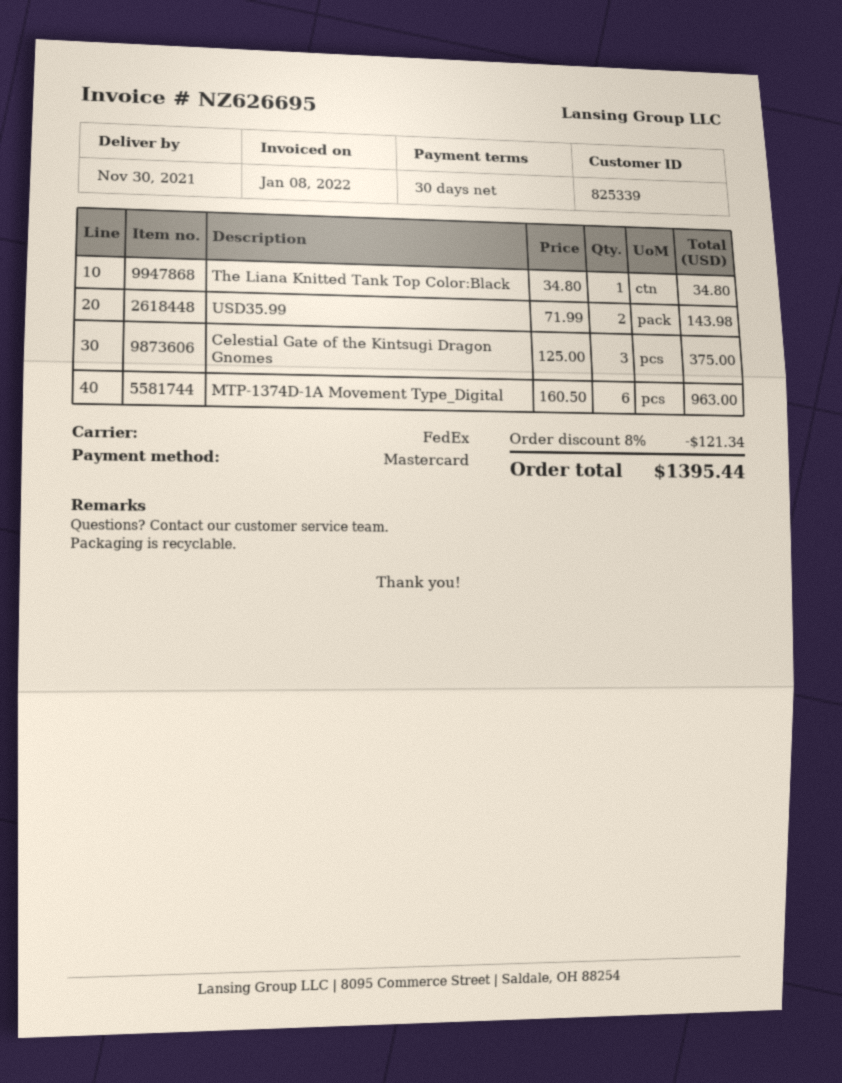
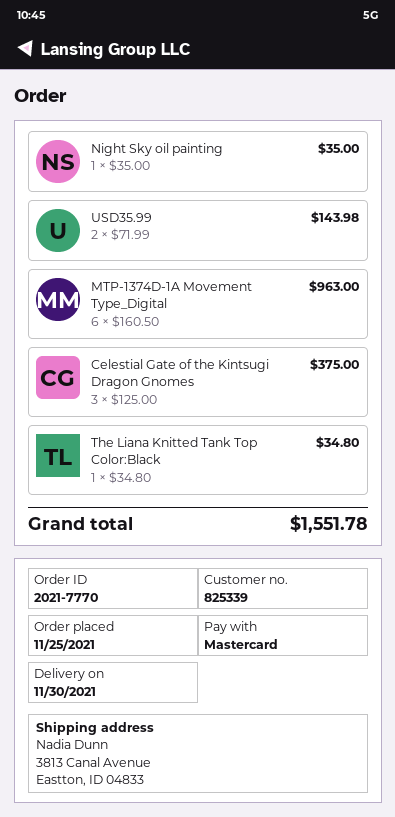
Night Sky oil painting: none -> 1 x 35.00 = 35.00
discount: 8% = 121.34 -> none
total: 1395.44 -> 1551.78

